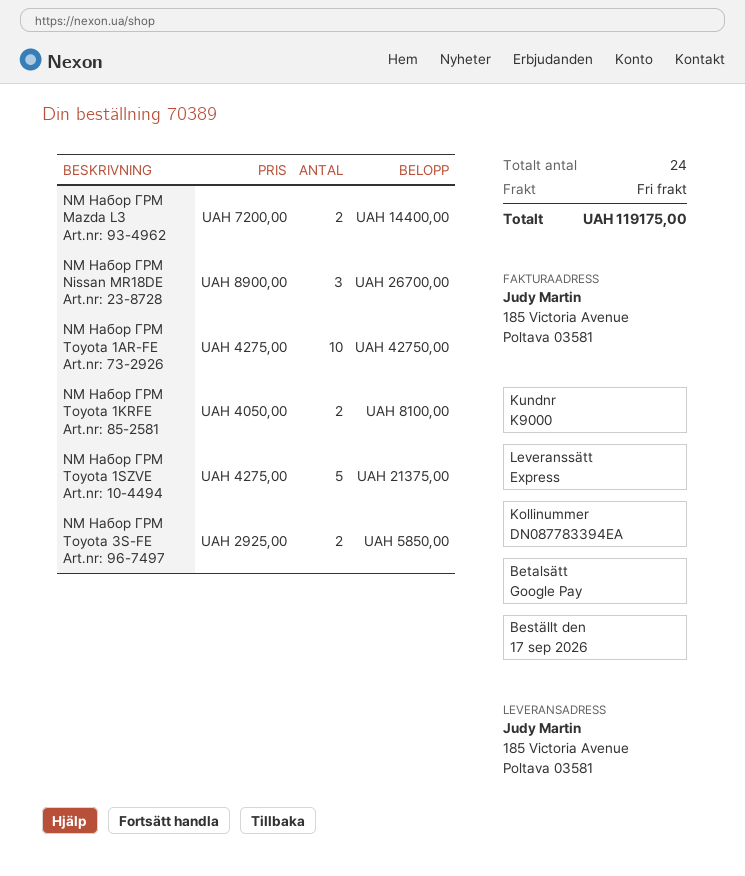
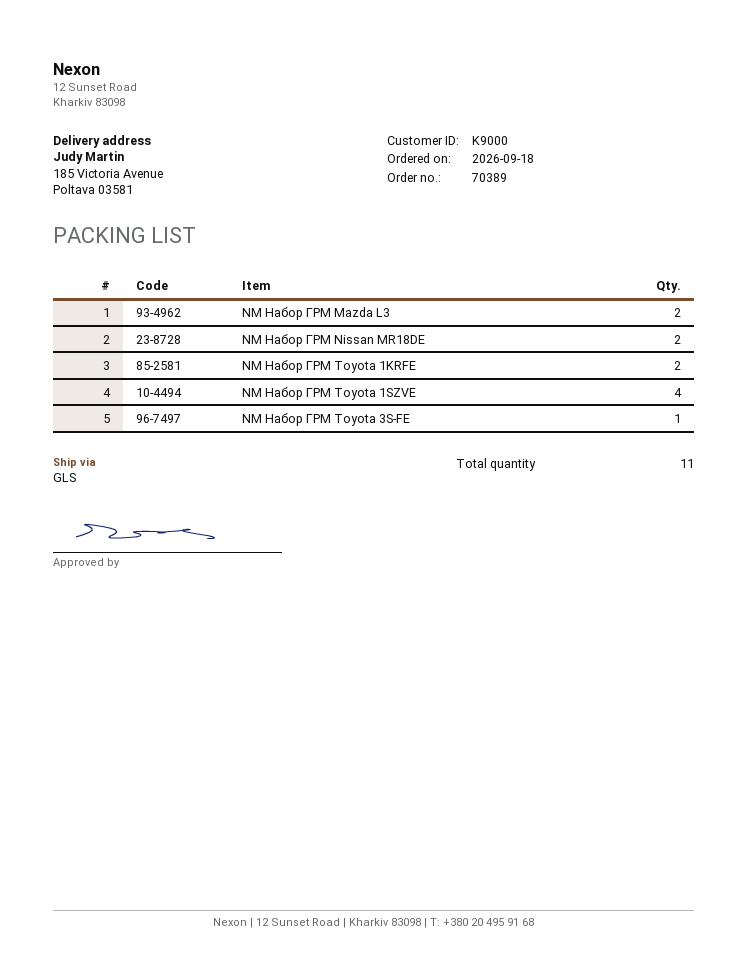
order date: 2026-09-17 -> 2026-09-18
shipping method: express -> GLS
NM Набор ГРМ Nissan MR18DE: 3 -> 2
NM Набор ГРМ Toyota 1AR-FE: 10 -> none
NM Набор ГРМ Toyota 1SZVE: 5 -> 4
NM Набор ГРМ Toyota 3S-FE: 2 -> 1
total quantity: 24 -> 11

